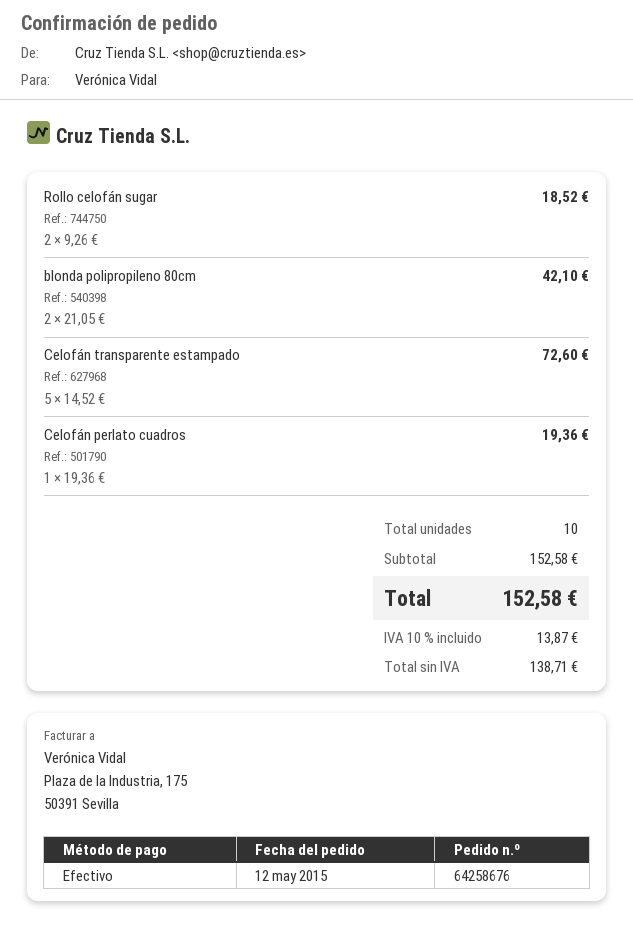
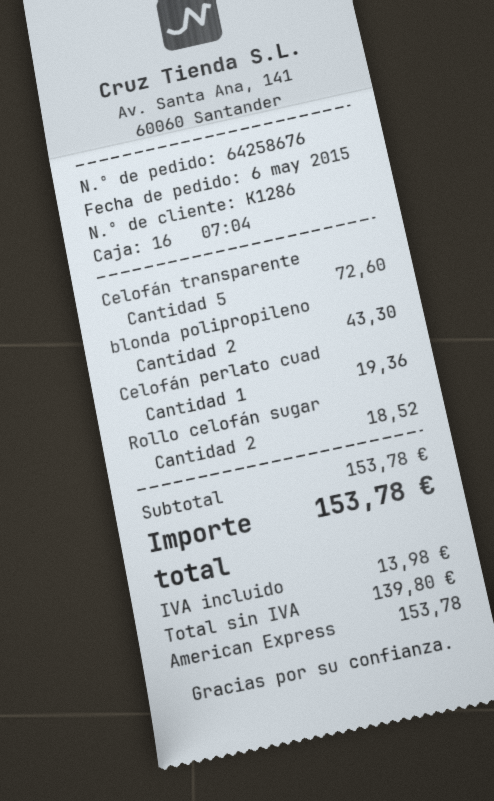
order date: 2015-05-12 -> 2015-05-06
payment method: cash -> American Express
blonda polipropileno 80cm: 2 for 42.10 -> 2 for 43.30
subtotal: 152.58 -> 153.78
net: 138.71 -> 139.80
tax: 13.87 -> 13.98
total: 152.58 -> 153.78

